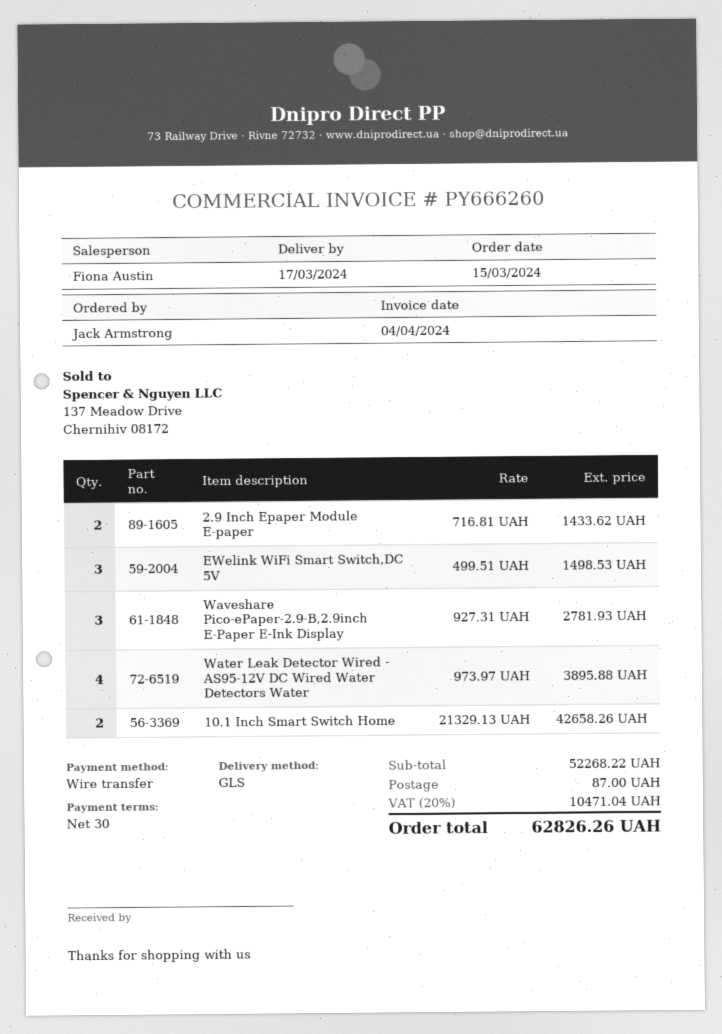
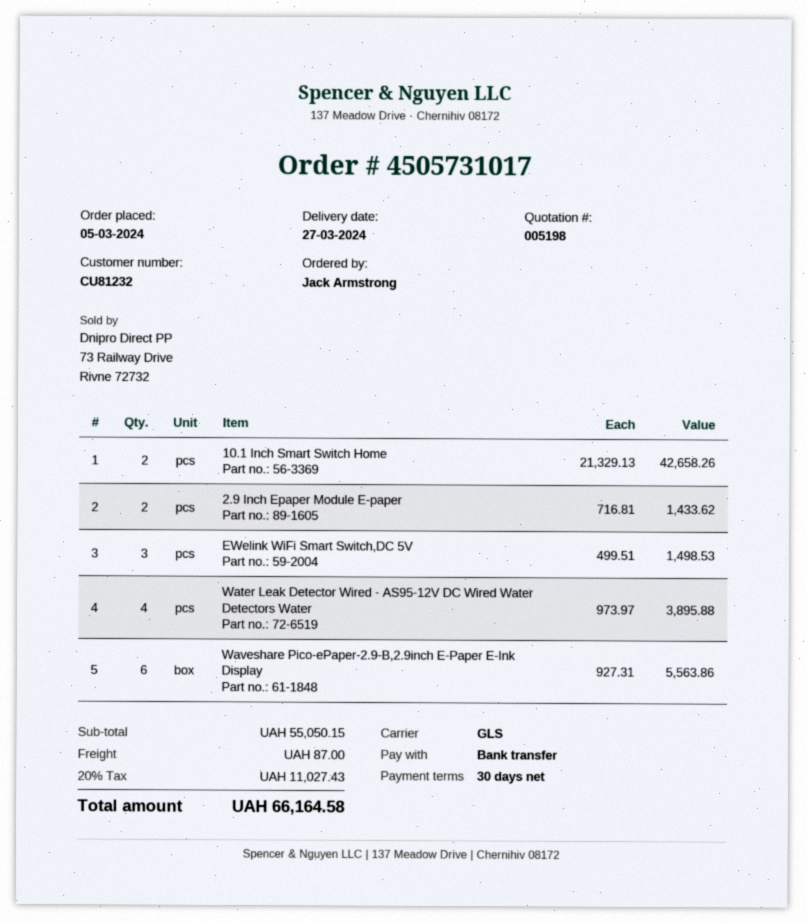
order date: 2024-03-15 -> 2024-03-05
delivery date: 2024-03-17 -> 2024-03-27
Waveshare Pico-ePaper-2.9-B,2.9inch E-Paper E-Ink Display: 3 x 927.31 = 2781.93 -> 6 x 927.31 = 5563.86
subtotal: 52268.22 -> 55050.15
tax: 20% = 10471.04 -> 20% = 11027.43
total: 62826.26 -> 66164.58

